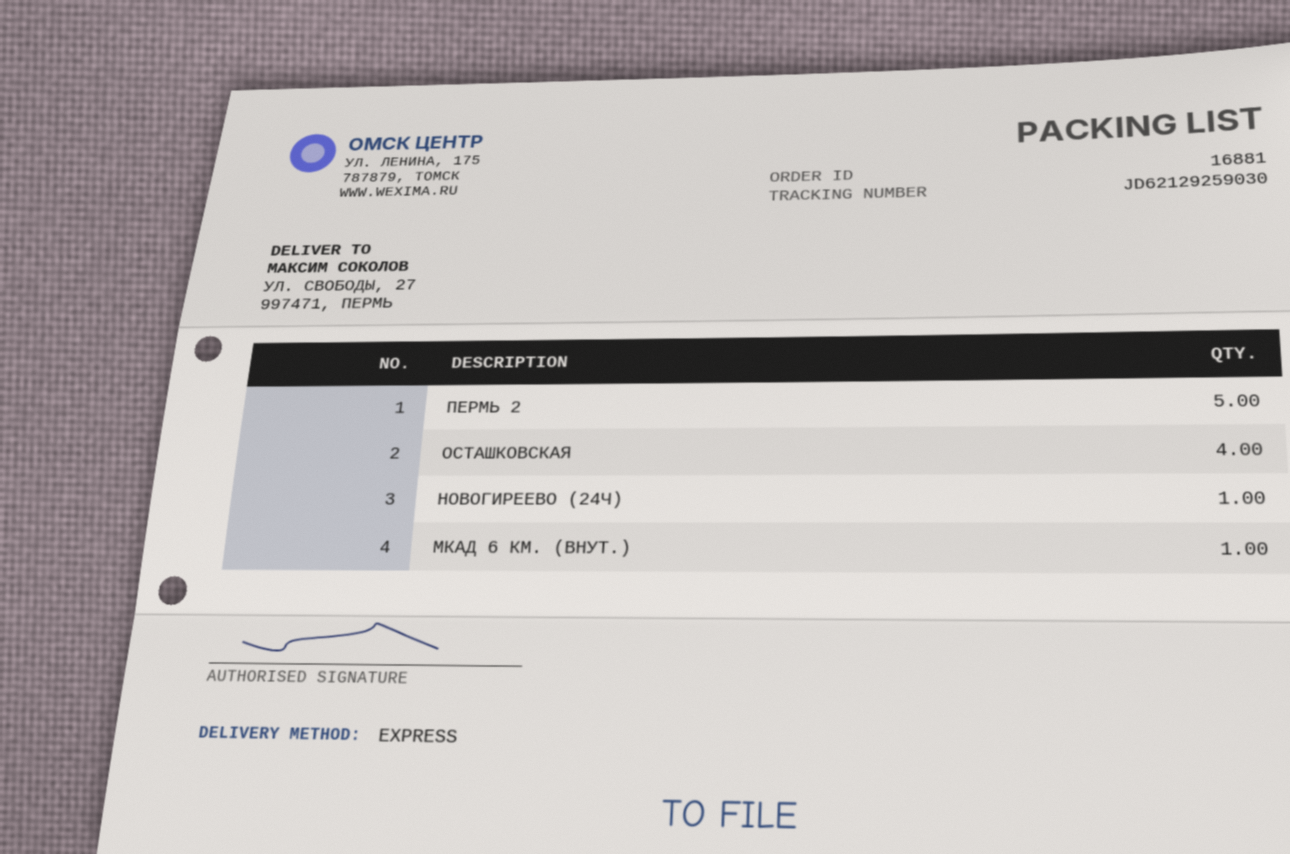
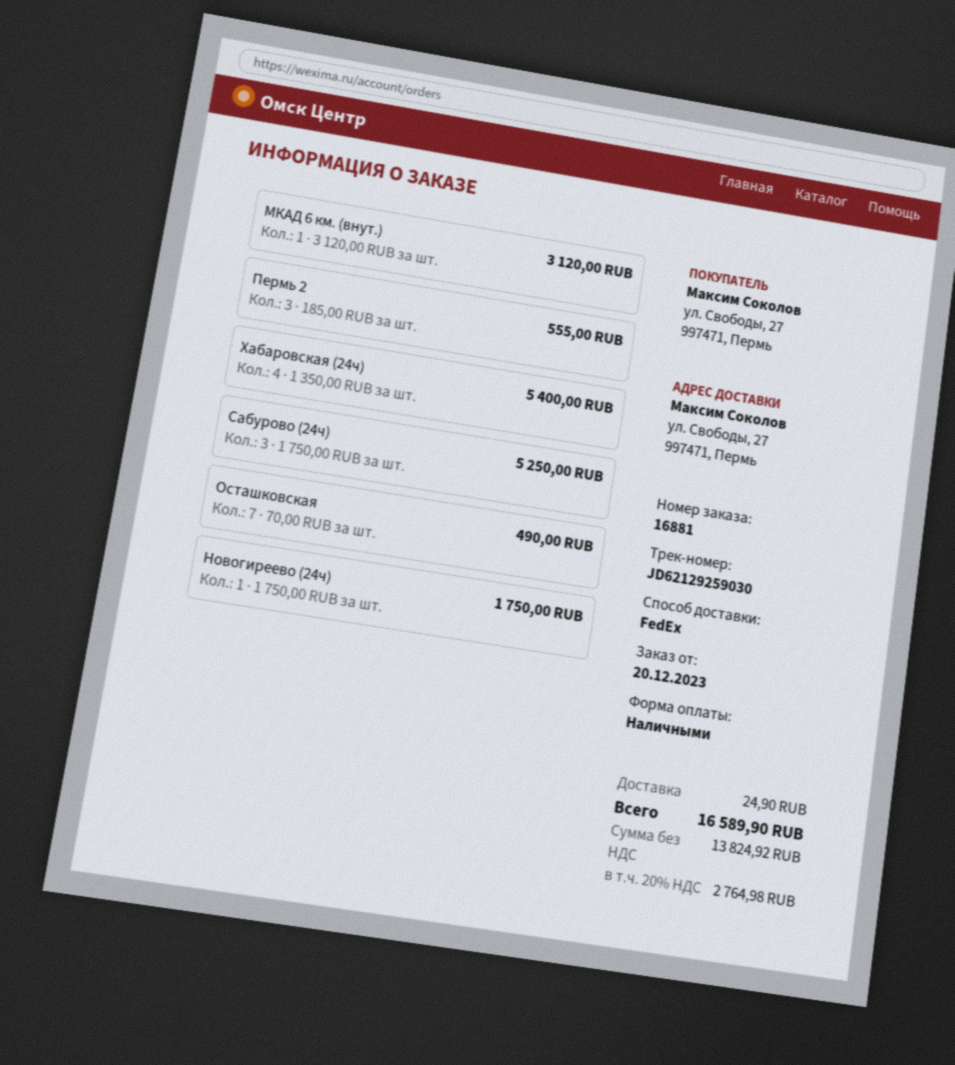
shipping method: express -> FedEx
ПЕРМЬ 2: 5 -> 3
ОСТАШКОВСКАЯ: 4 -> 7
Хабаровская (24ч): none -> 4
Сабурово (24ч): none -> 3

